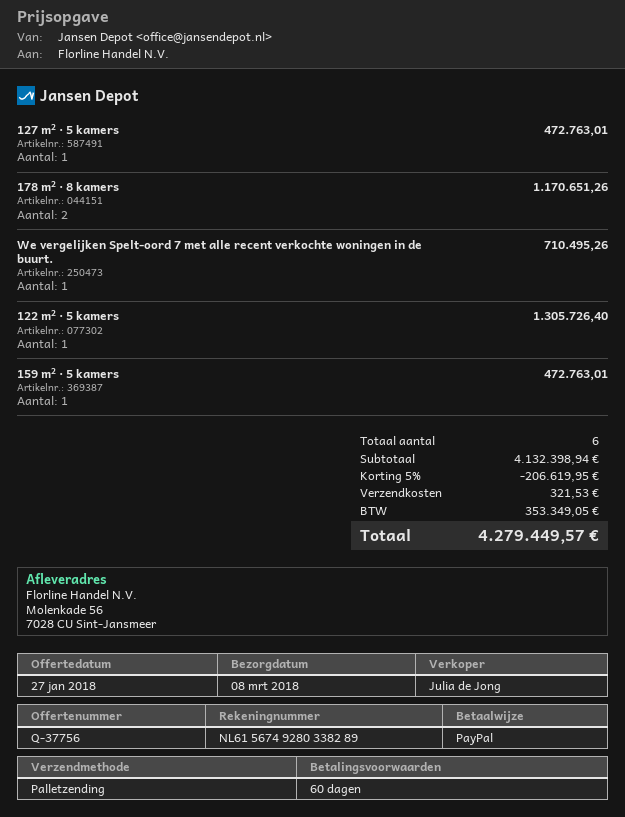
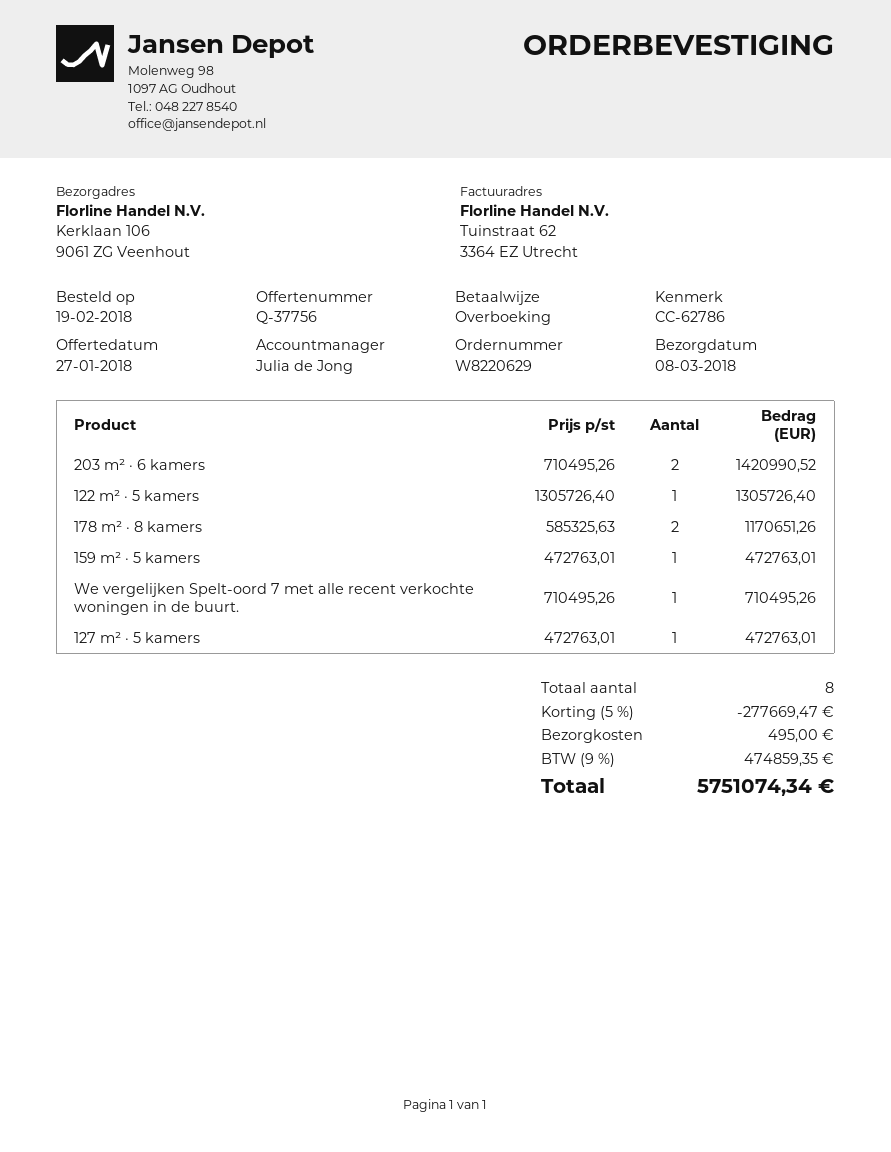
payment method: PayPal -> bank transfer
ship to: Molenkade 56, 7028 CU Sint-Jansmeer -> Kerklaan 106, 9061 ZG Veenhout
203 m² · 6 kamers: none -> 2 for 1420990.52
total quantity: 6 -> 8
discount: 5% = 206619.95 -> 5% = 277669.47
shipping: 321.53 -> 495.00
tax: 353349.05 -> 474859.35
total: 4279449.57 -> 5751074.34

